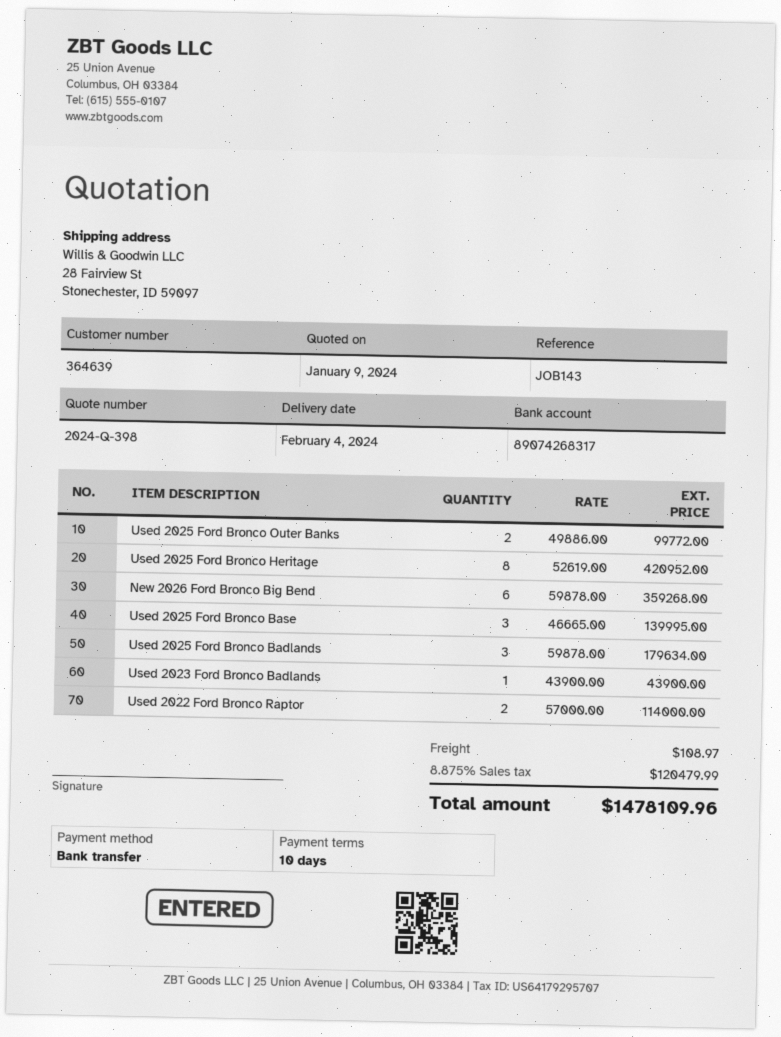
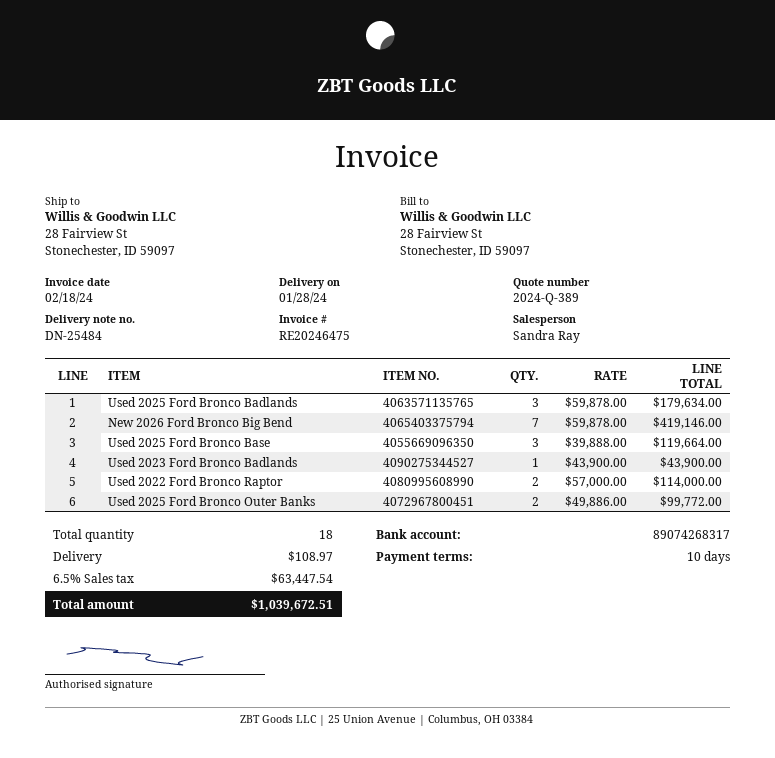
quote number: 2024-Q-398 -> 2024-Q-389
delivery date: 2024-02-04 -> 2024-01-28
Used 2025 Ford Bronco Heritage: 8 x 52619.00 = 420952.00 -> none
New 2026 Ford Bronco Big Bend: 6 x 59878.00 = 359268.00 -> 7 x 59878.00 = 419146.00
Used 2025 Ford Bronco Base: 3 x 46665.00 = 139995.00 -> 3 x 39888.00 = 119664.00
tax: 8.875% = 120479.99 -> 6.5% = 63447.54
total: 1478109.96 -> 1039672.51

